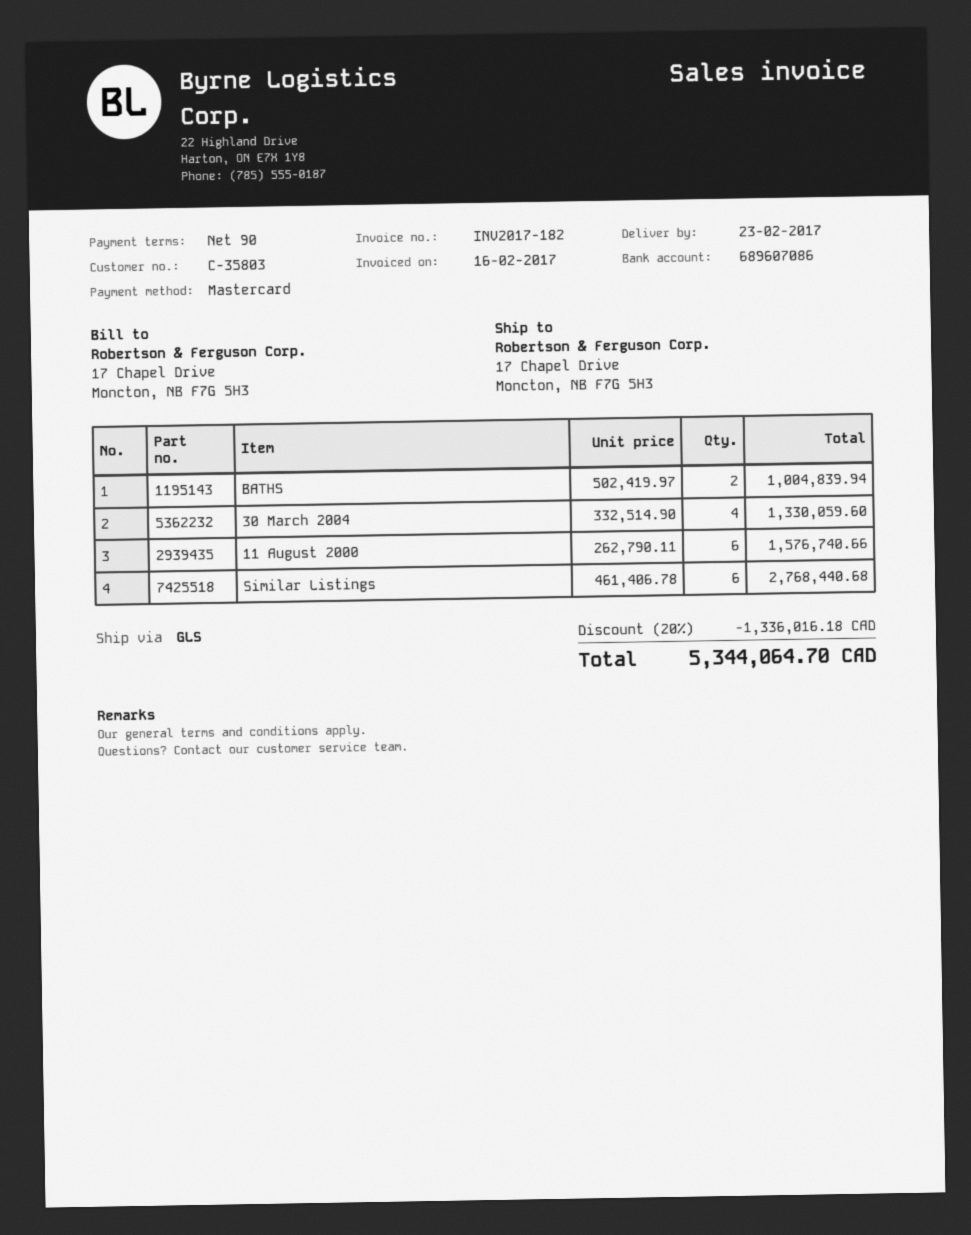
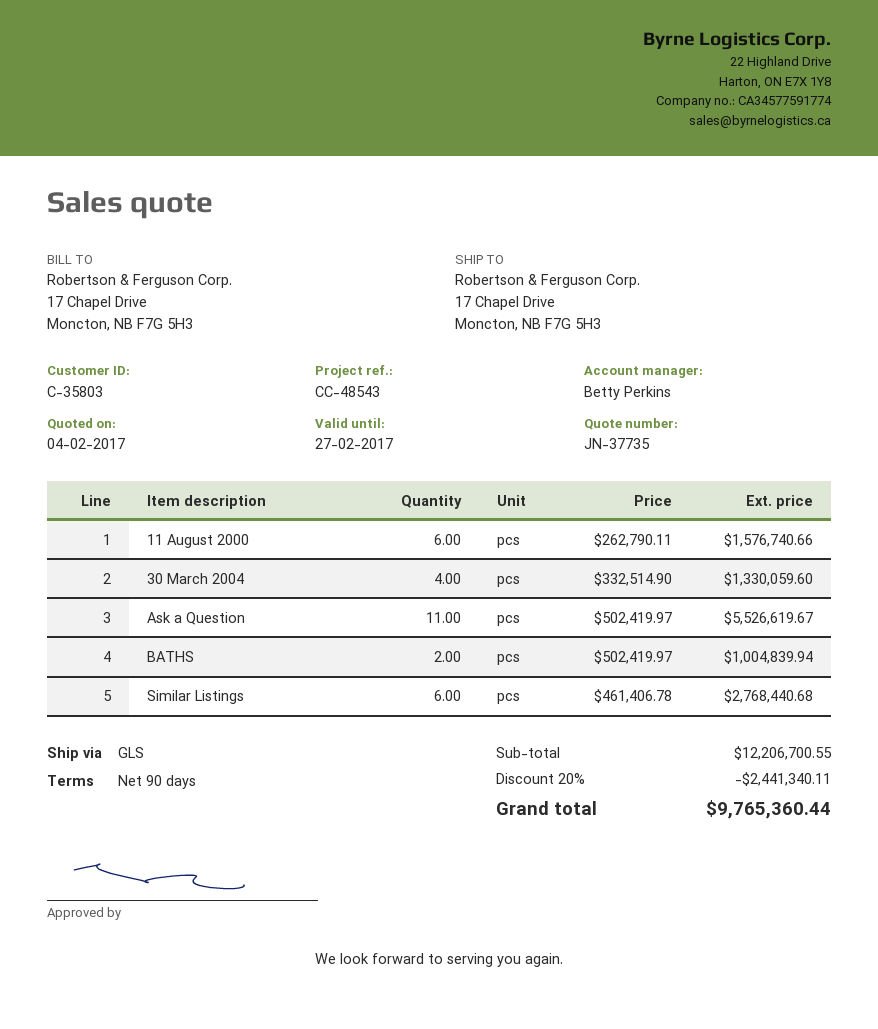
Ask a Question: none -> 11 x 502419.97 = 5526619.67
discount: 20% = 1336016.18 -> 20% = 2441340.11
total: 5344064.70 -> 9765360.44

